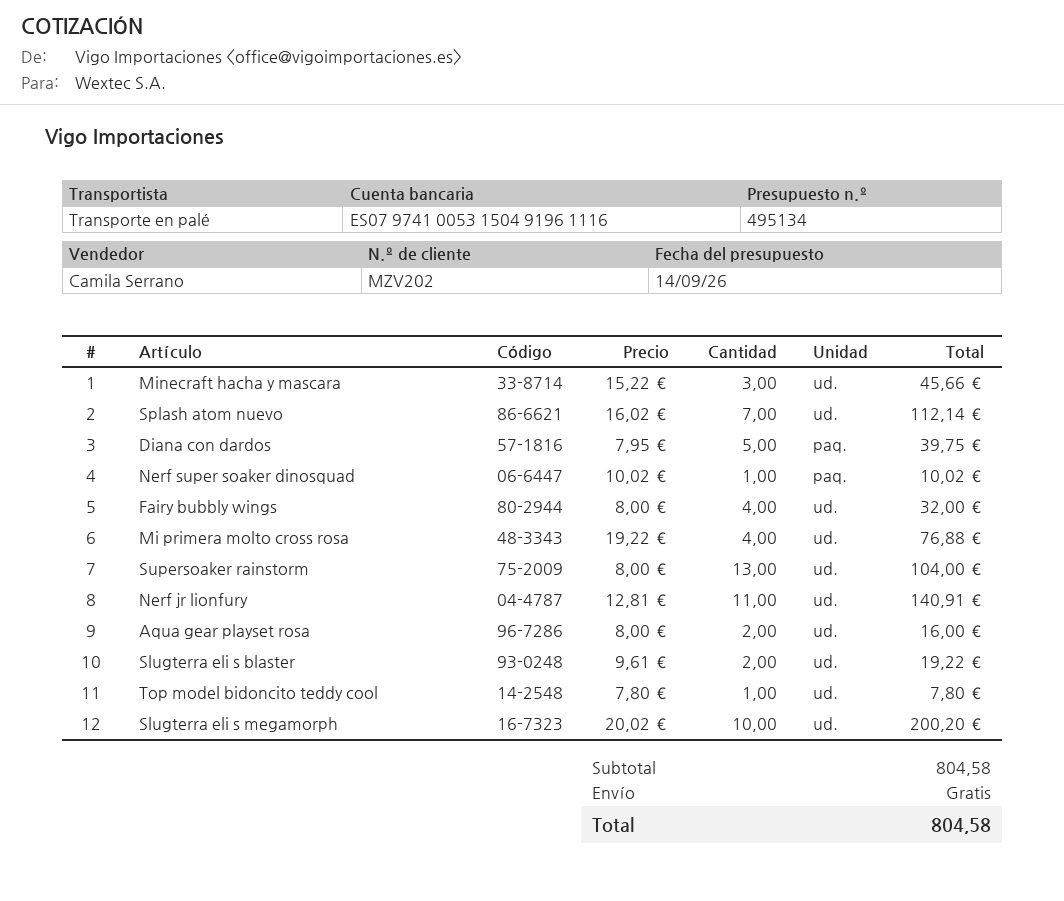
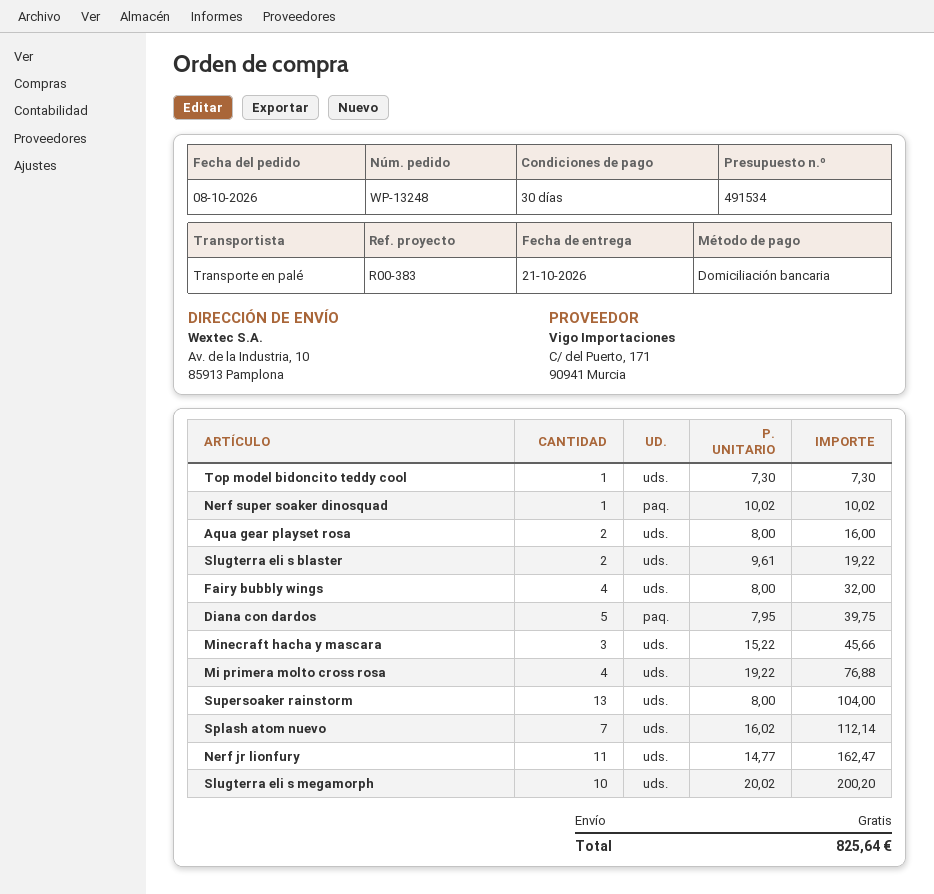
quote number: 495134 -> 491534
Nerf jr lionfury: 11 x 12.81 = 140.91 -> 11 x 14.77 = 162.47
Top model bidoncito teddy cool: 1 x 7.80 = 7.80 -> 1 x 7.30 = 7.30
total: 804.58 -> 825.64

